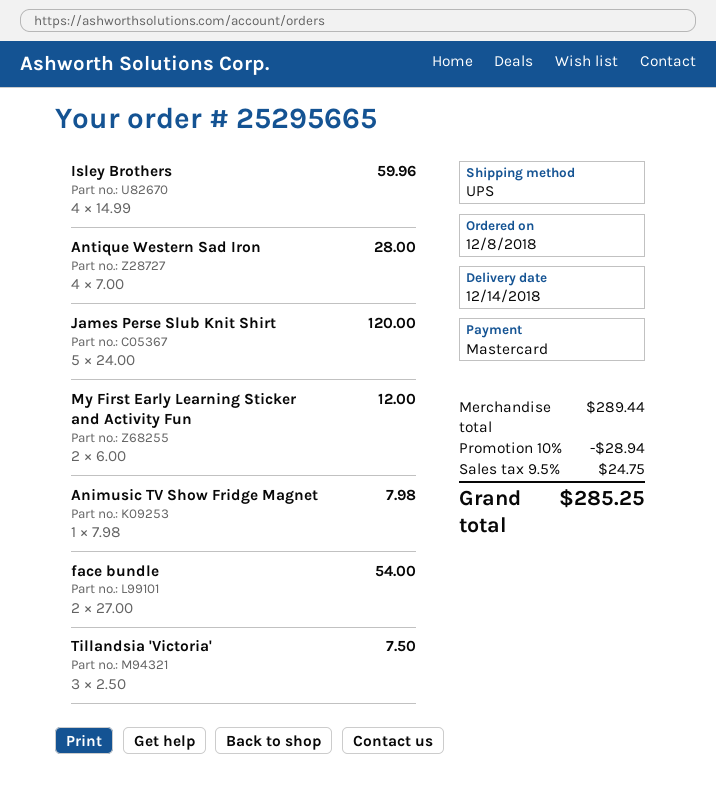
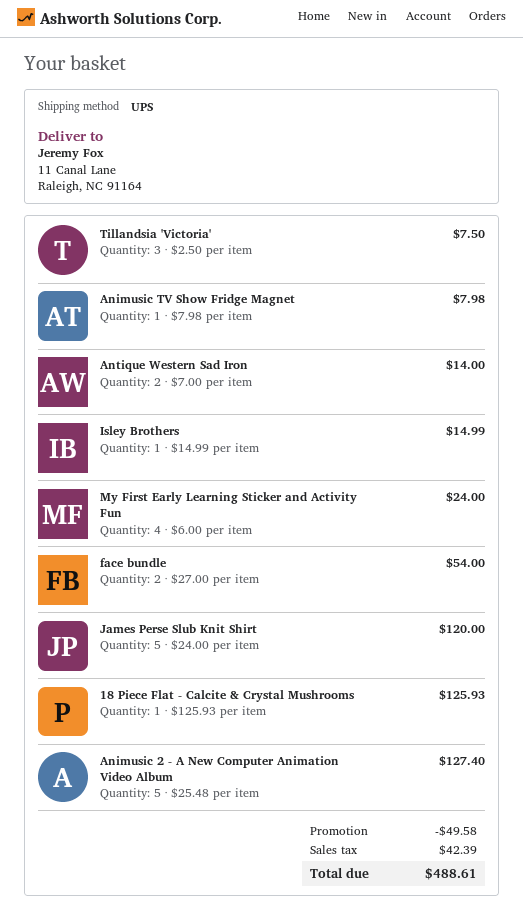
Isley Brothers: 4 x 14.99 = 59.96 -> 1 x 14.99 = 14.99
Antique Western Sad Iron: 4 x 7.00 = 28.00 -> 2 x 7.00 = 14.00
My First Early Learning Sticker and Activity Fun: 2 x 6.00 = 12.00 -> 4 x 6.00 = 24.00
18 Piece Flat - Calcite & Crystal Mushrooms: none -> 1 x 125.93 = 125.93
Animusic 2 - A New Computer Animation Video Album: none -> 5 x 25.48 = 127.40
discount: 28.94 -> 49.58
tax: 24.75 -> 42.39
total: 285.25 -> 488.61

